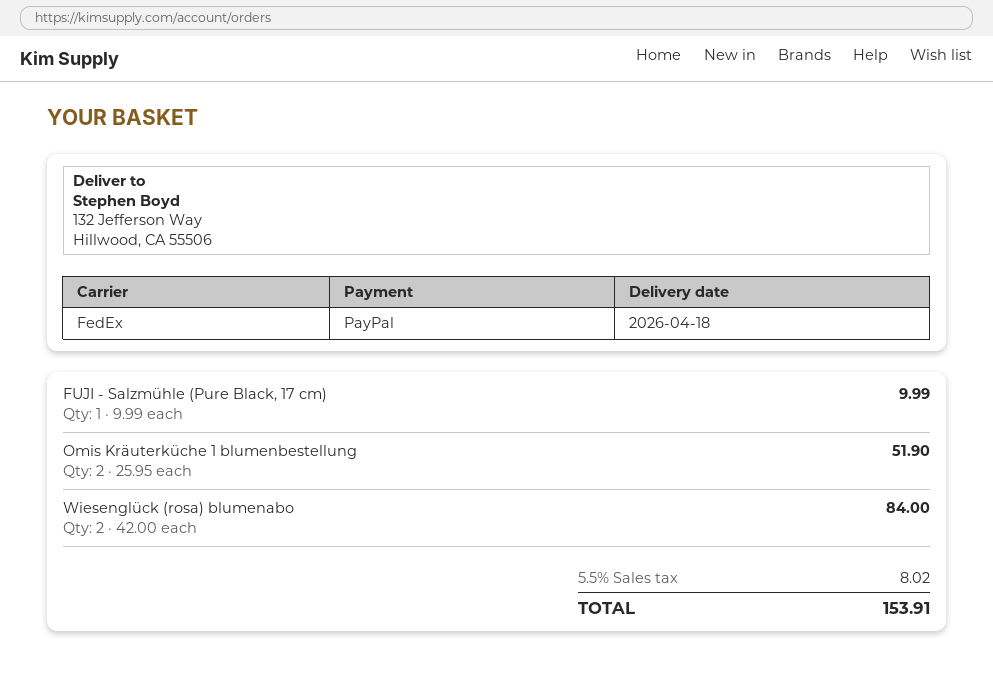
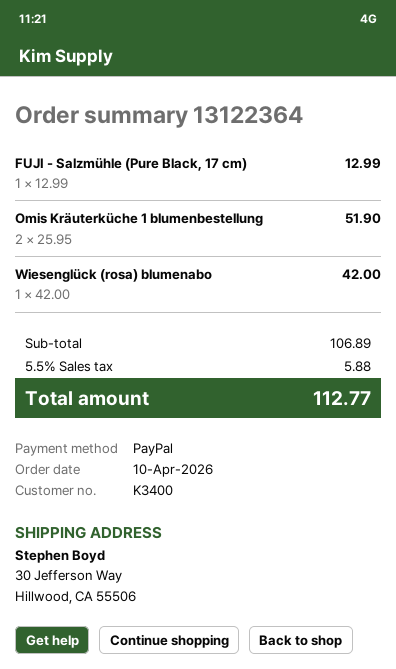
ship to: 132 Jefferson Way, Hillwood, CA 55506 -> 30 Jefferson Way, Hillwood, CA 55506
FUJI - Salzmühle (Pure Black, 17 cm): 1 x 9.99 = 9.99 -> 1 x 12.99 = 12.99
Wiesenglück (rosa) blumenabo: 2 x 42.00 = 84.00 -> 1 x 42.00 = 42.00
tax: 5.5% = 8.02 -> 5.5% = 5.88
total: 153.91 -> 112.77

